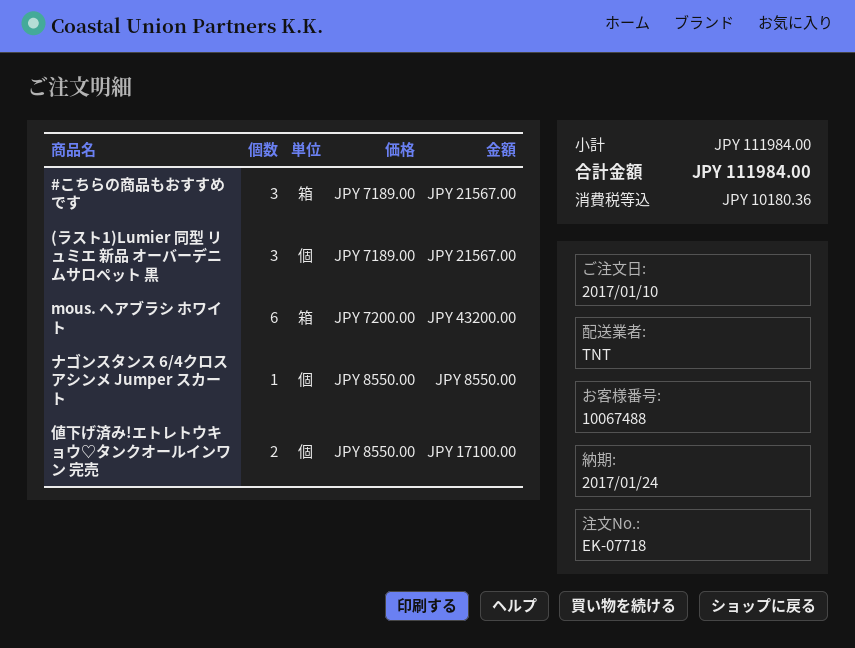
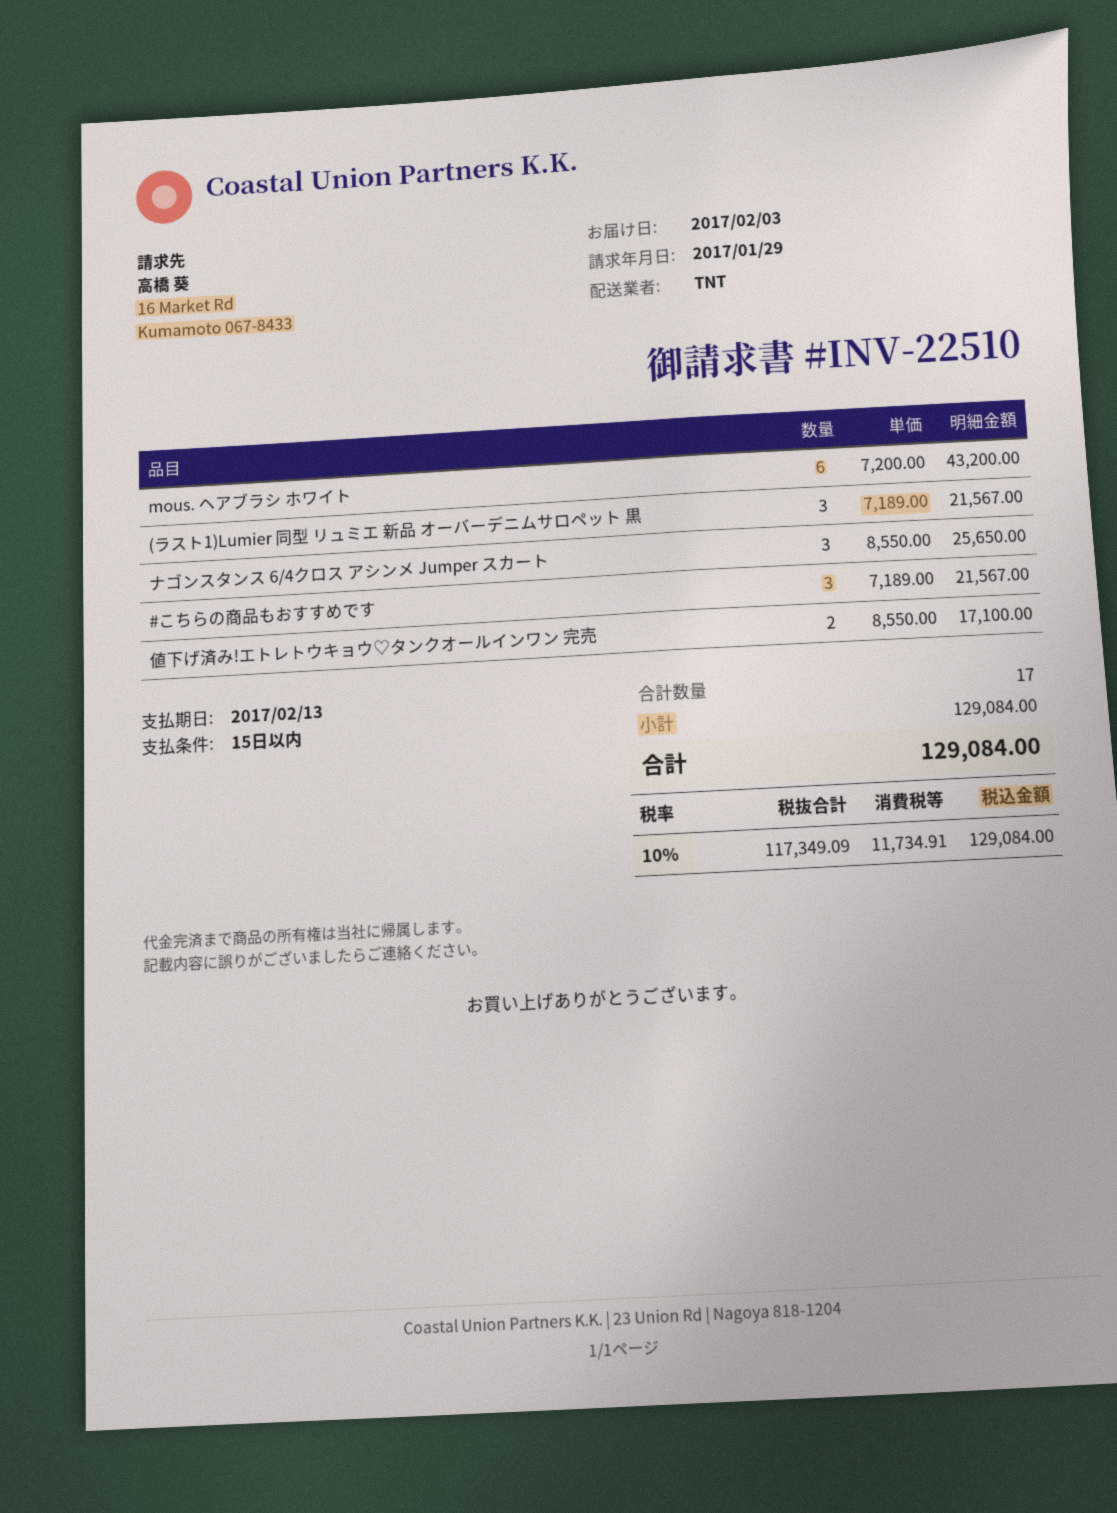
delivery date: 2017-01-24 -> 2017-02-03
ナゴンスタンス 6/4クロス アシンメ Jumper スカート: 1 x 8550.00 = 8550.00 -> 3 x 8550.00 = 25650.00
subtotal: 111984.00 -> 129084.00
tax: 10180.36 -> 11734.91
total: 111984.00 -> 129084.00

